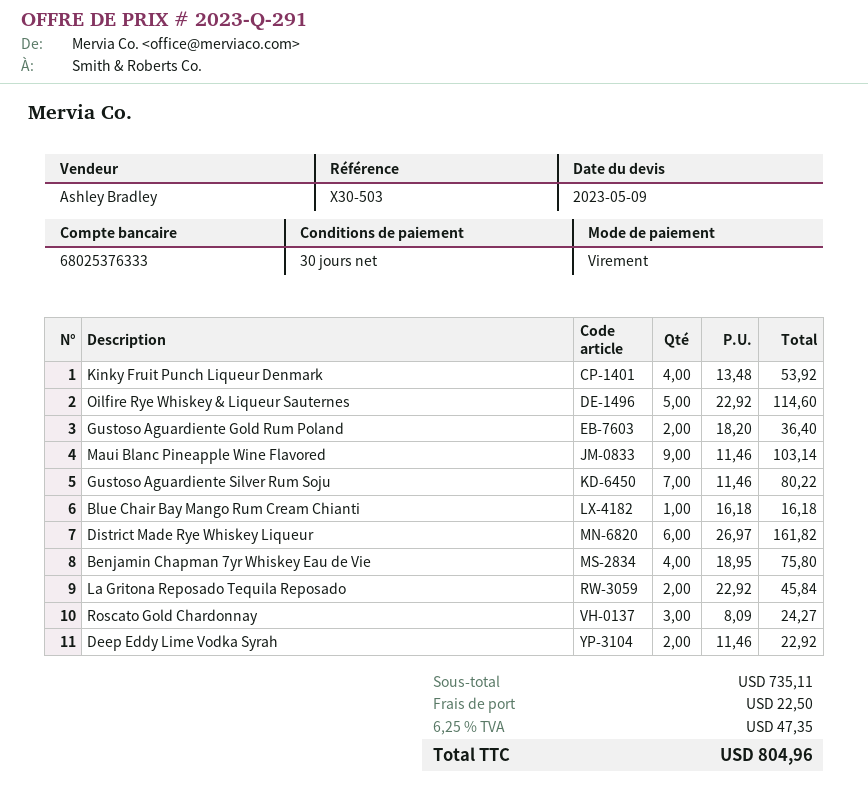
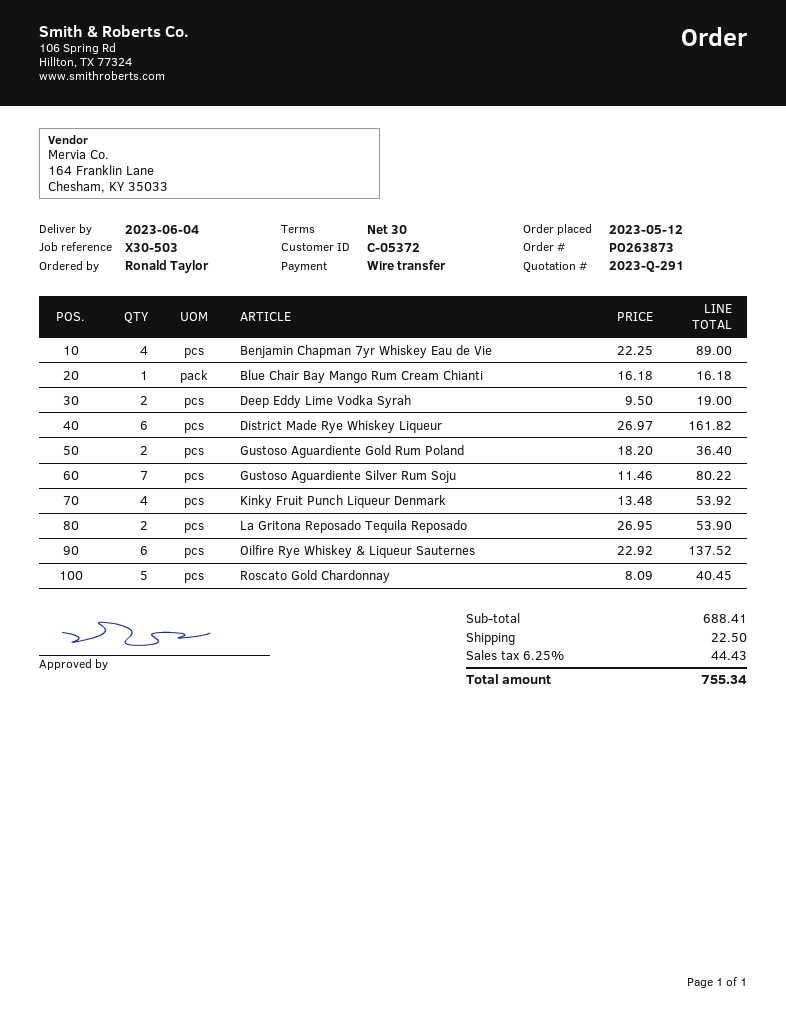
Oilfire Rye Whiskey & Liqueur Sauternes: 5 x 22.92 = 114.60 -> 6 x 22.92 = 137.52
Maui Blanc Pineapple Wine Flavored: 9 x 11.46 = 103.14 -> none
Benjamin Chapman 7yr Whiskey Eau de Vie: 4 x 18.95 = 75.80 -> 4 x 22.25 = 89.00
La Gritona Reposado Tequila Reposado: 2 x 22.92 = 45.84 -> 2 x 26.95 = 53.90
Roscato Gold Chardonnay: 3 x 8.09 = 24.27 -> 5 x 8.09 = 40.45
Deep Eddy Lime Vodka Syrah: 2 x 11.46 = 22.92 -> 2 x 9.50 = 19.00
subtotal: 735.11 -> 688.41
tax: 6.25% = 47.35 -> 6.25% = 44.43
total: 804.96 -> 755.34

